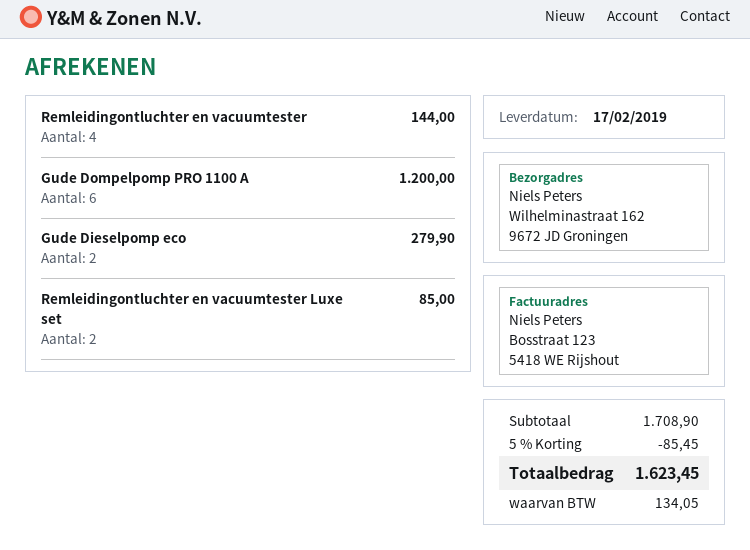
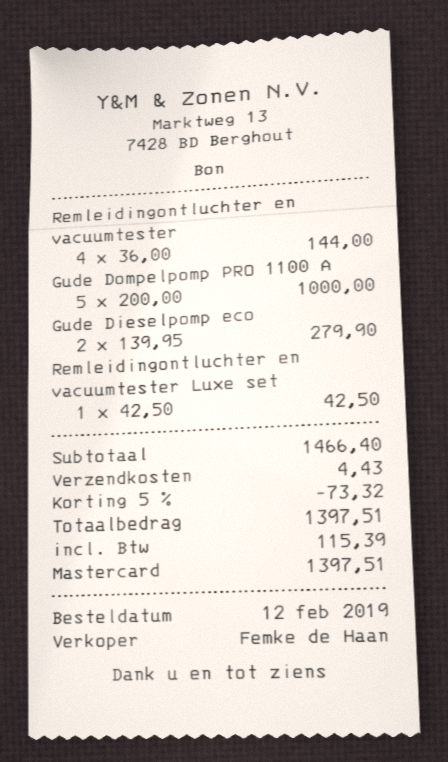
Gude Dompelpomp PRO 1100 A: 6 for 1200.00 -> 5 for 1000.00
Remleidingontluchter en vacuumtester Luxe set: 2 for 85.00 -> 1 for 42.50
subtotal: 1708.90 -> 1466.40
discount: 5% = 85.45 -> 5% = 73.32
shipping: none -> 4.43
tax: 134.05 -> 115.39
total: 1623.45 -> 1397.51

